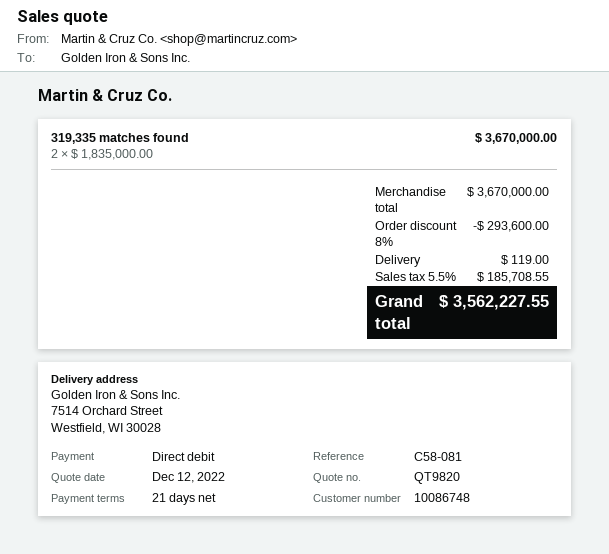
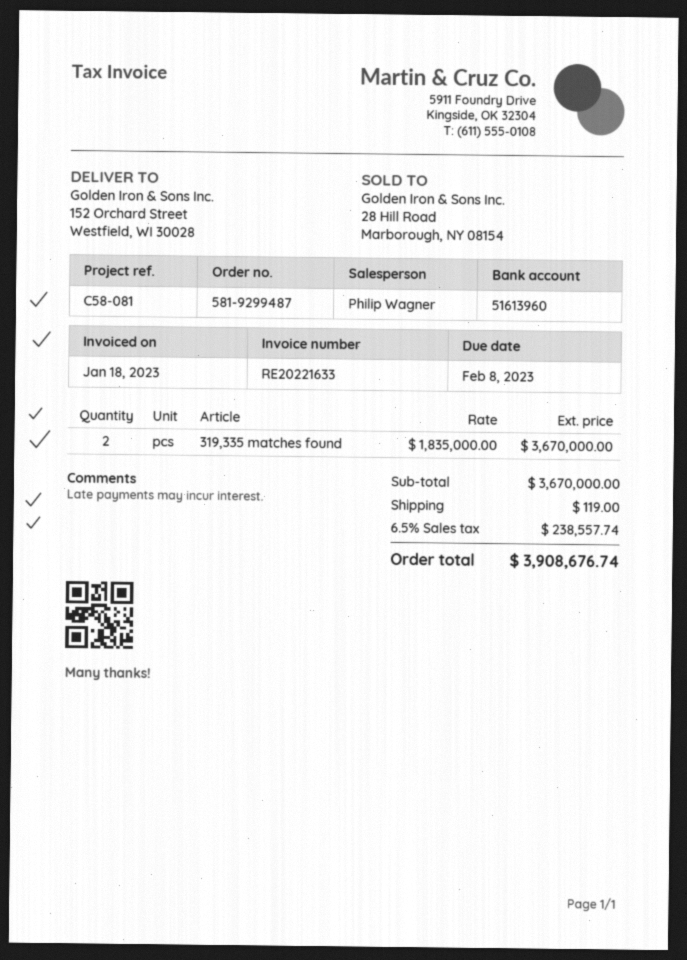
ship to: 7514 Orchard Street, Westfield, WI 30028 -> 152 Orchard Street, Westfield, WI 30028
discount: 8% = 293600.00 -> none
tax: 5.5% = 185708.55 -> 6.5% = 238557.74
total: 3562227.55 -> 3908676.74

